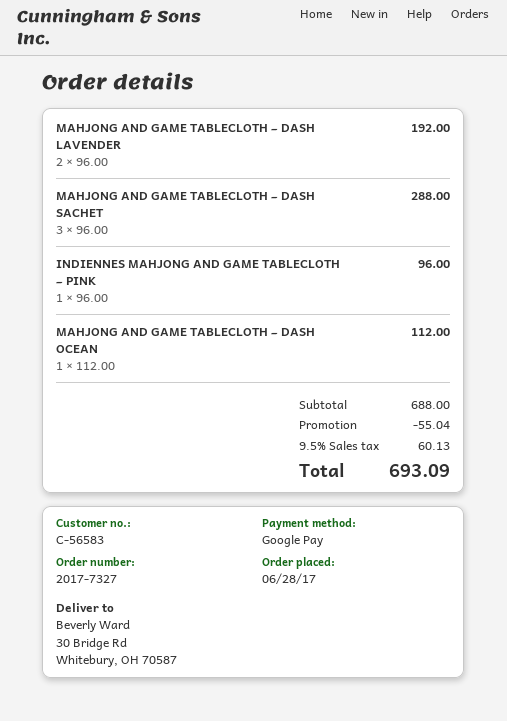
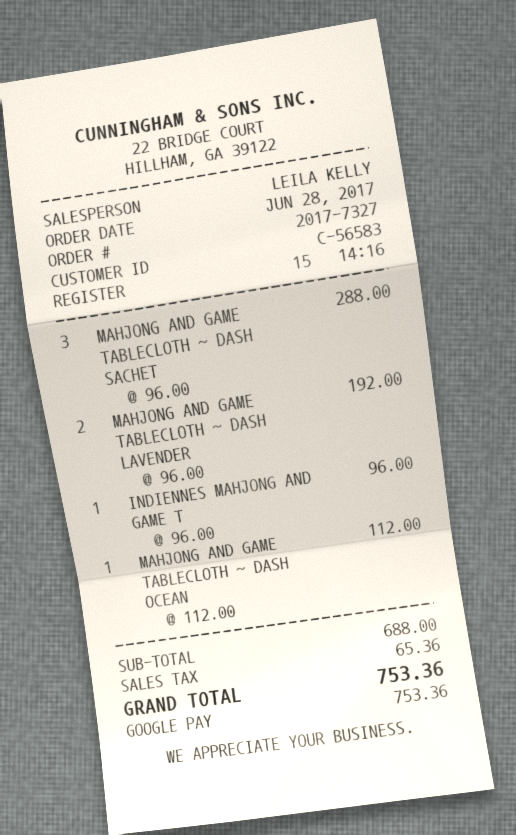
discount: 55.04 -> none
tax: 60.13 -> 65.36
total: 693.09 -> 753.36

